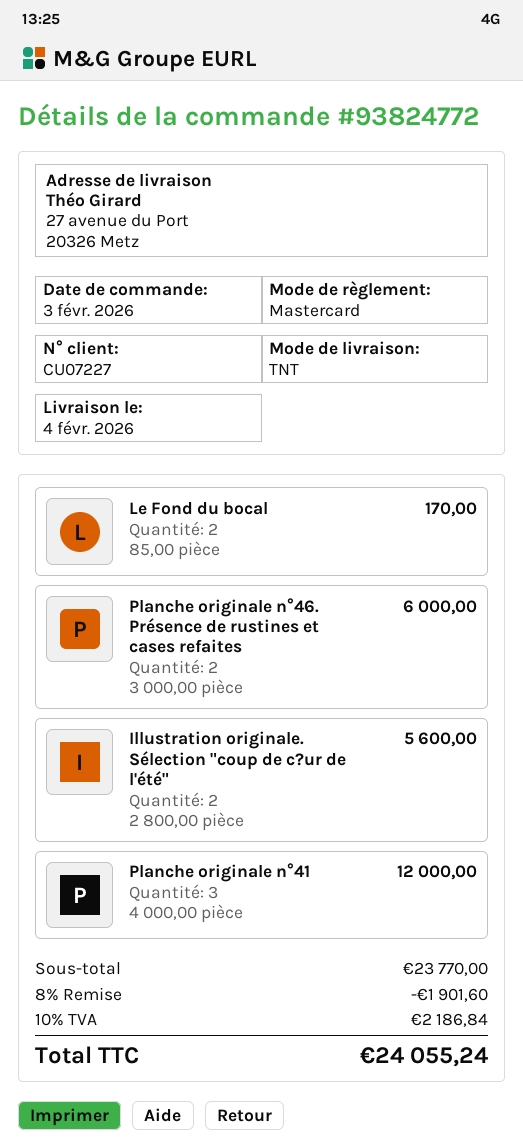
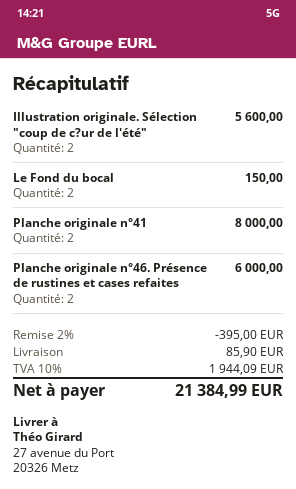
Le Fond du bocal: 2 for 170.00 -> 2 for 150.00
Planche originale n°41: 3 for 12000.00 -> 2 for 8000.00
discount: 8% = 1901.60 -> 2% = 395.00
shipping: none -> 85.90
tax: 10% = 2186.84 -> 10% = 1944.09
total: 24055.24 -> 21384.99

